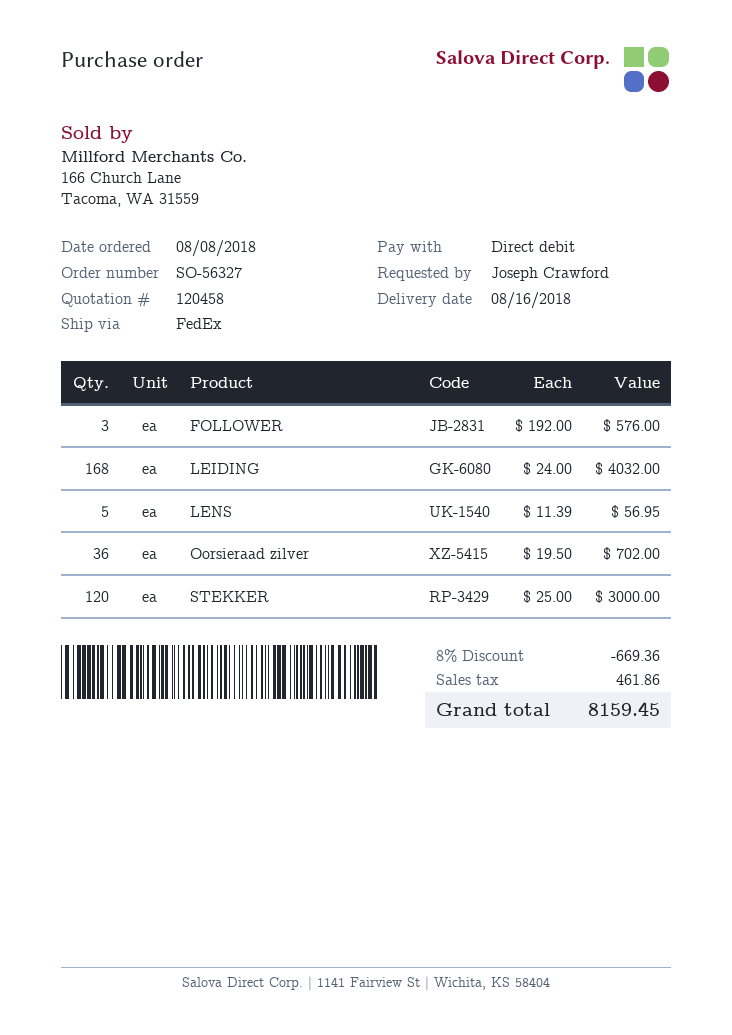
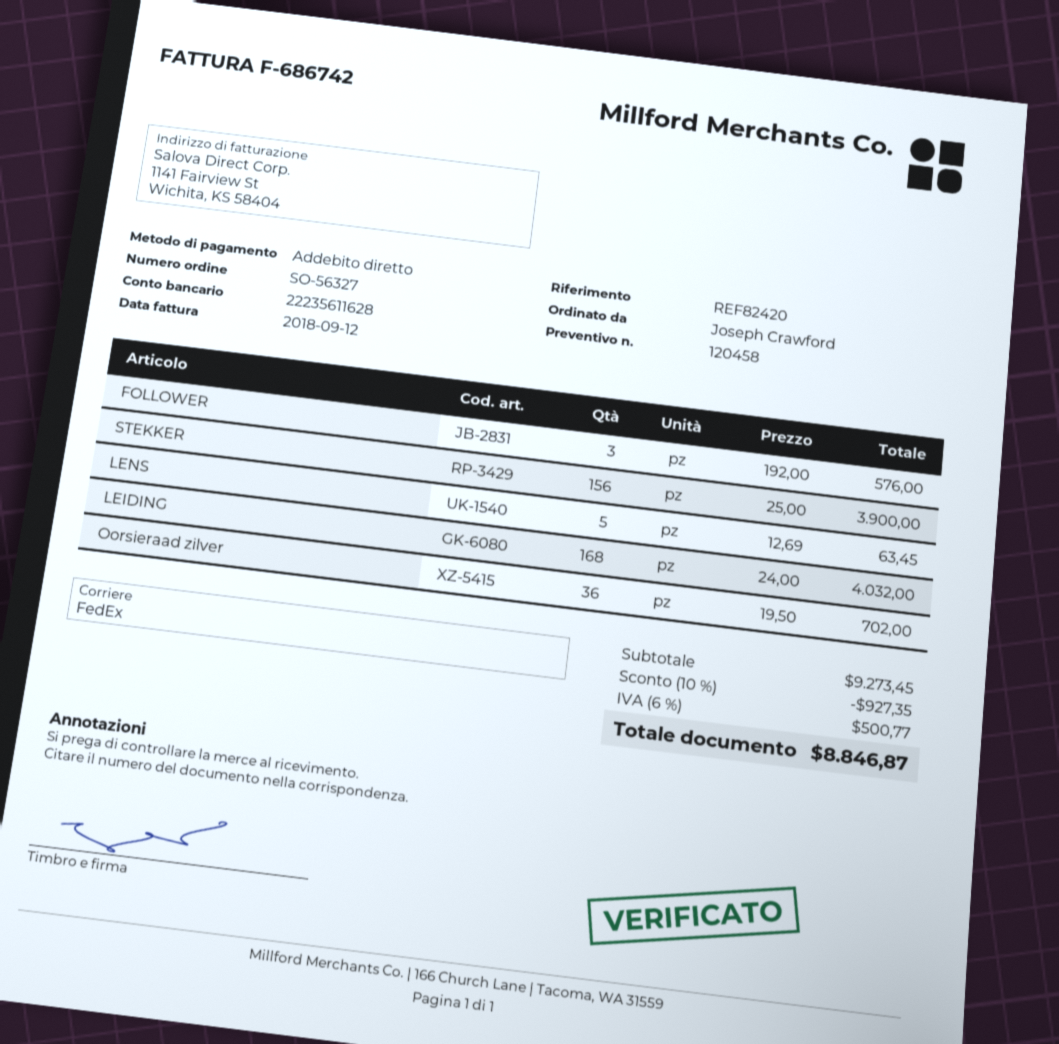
LENS: 5 x 11.39 = 56.95 -> 5 x 12.69 = 63.45
STEKKER: 120 x 25.00 = 3000.00 -> 156 x 25.00 = 3900.00
discount: 8% = 669.36 -> 10% = 927.35
tax: 461.86 -> 500.77
total: 8159.45 -> 8846.87

